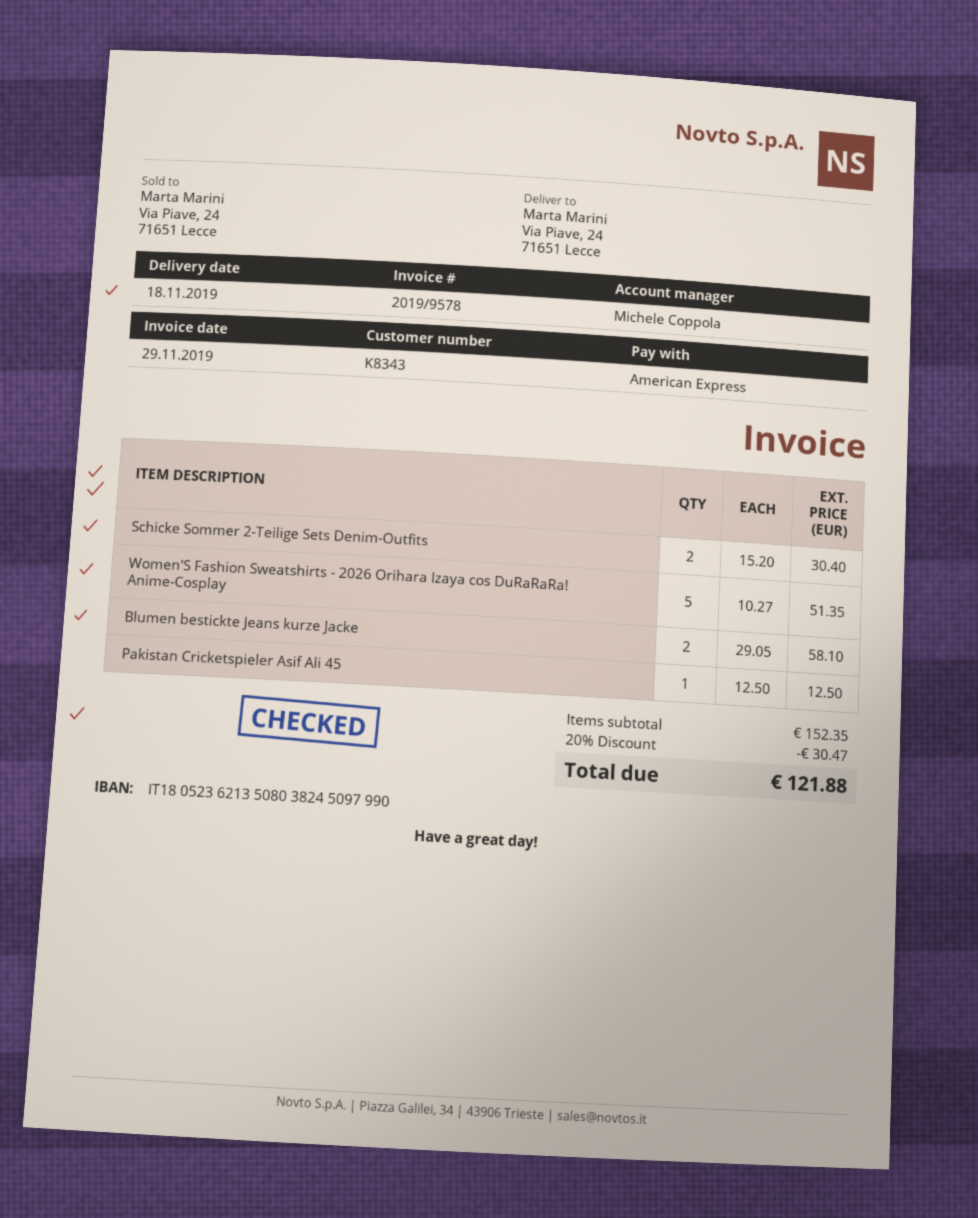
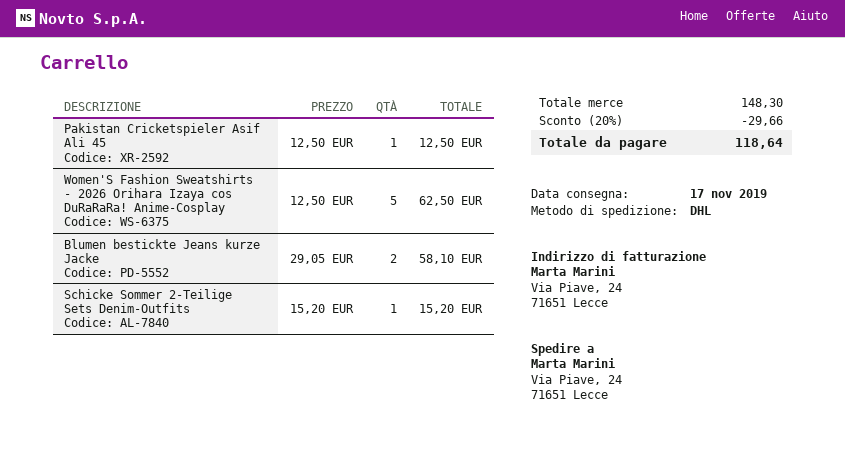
delivery date: 2019-11-18 -> 2019-11-17
Schicke Sommer 2-Teilige Sets Denim-Outfits: 2 x 15.20 = 30.40 -> 1 x 15.20 = 15.20
Women'S Fashion Sweatshirts - 2026 Orihara Izaya cos DuRaRaRa! Anime-Cosplay: 5 x 10.27 = 51.35 -> 5 x 12.50 = 62.50
subtotal: 152.35 -> 148.30
discount: 20% = 30.47 -> 20% = 29.66
total: 121.88 -> 118.64

